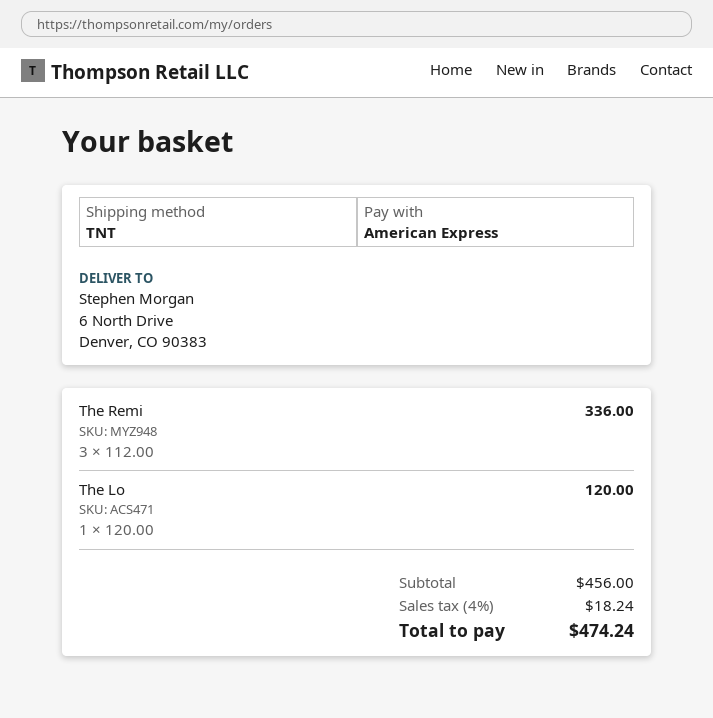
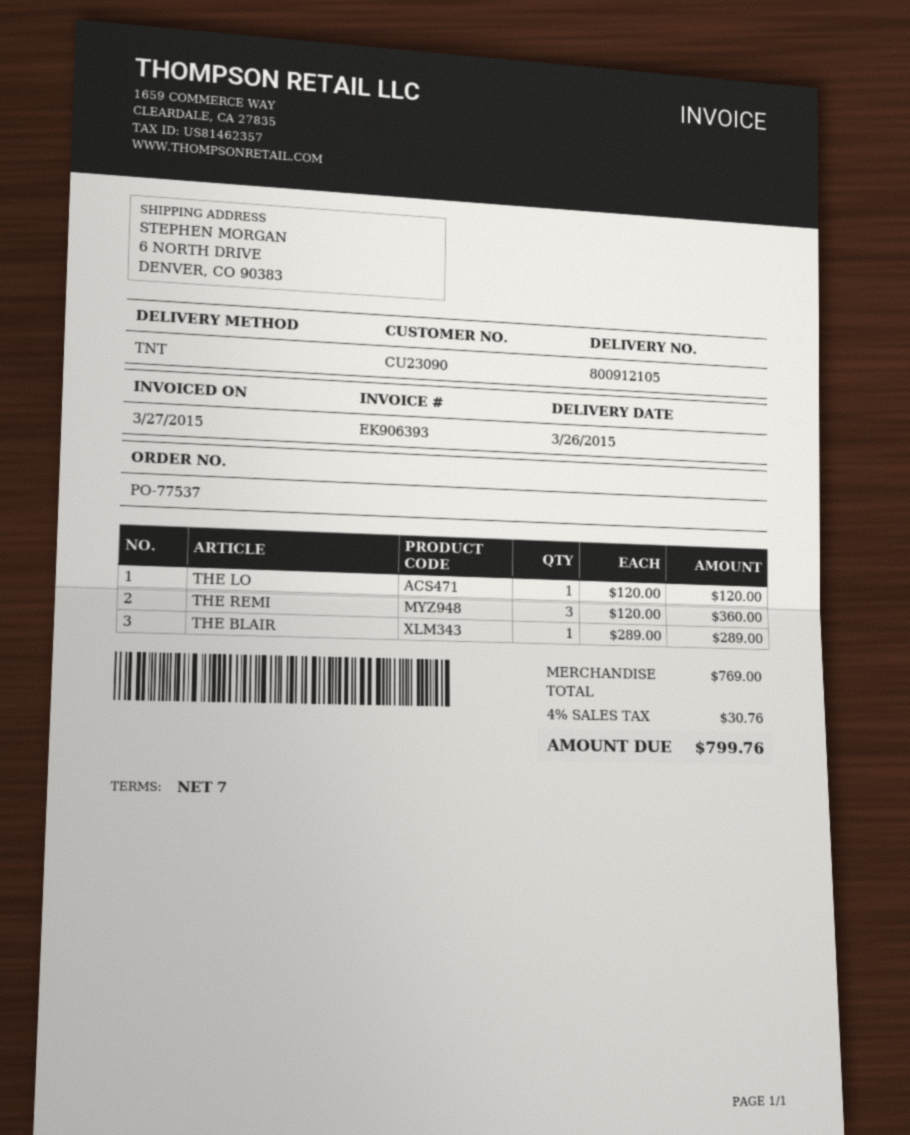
The Remi: 3 x 112.00 = 336.00 -> 3 x 120.00 = 360.00
THE BLAIR: none -> 1 x 289.00 = 289.00
subtotal: 456.00 -> 769.00
tax: 4% = 18.24 -> 4% = 30.76
total: 474.24 -> 799.76

